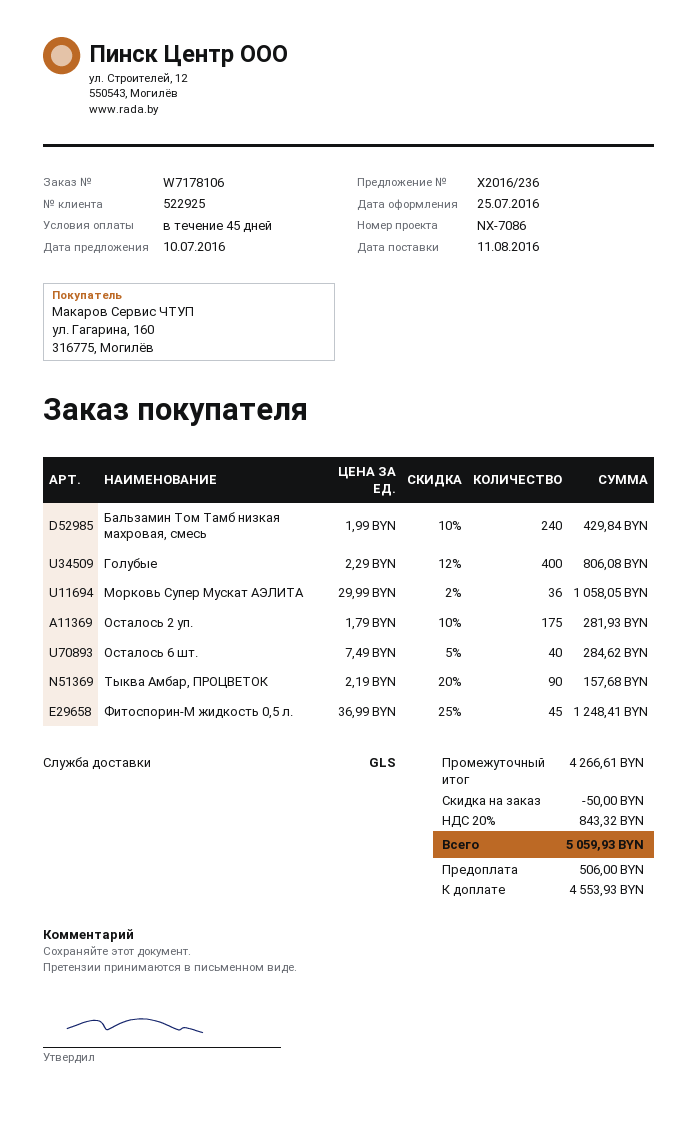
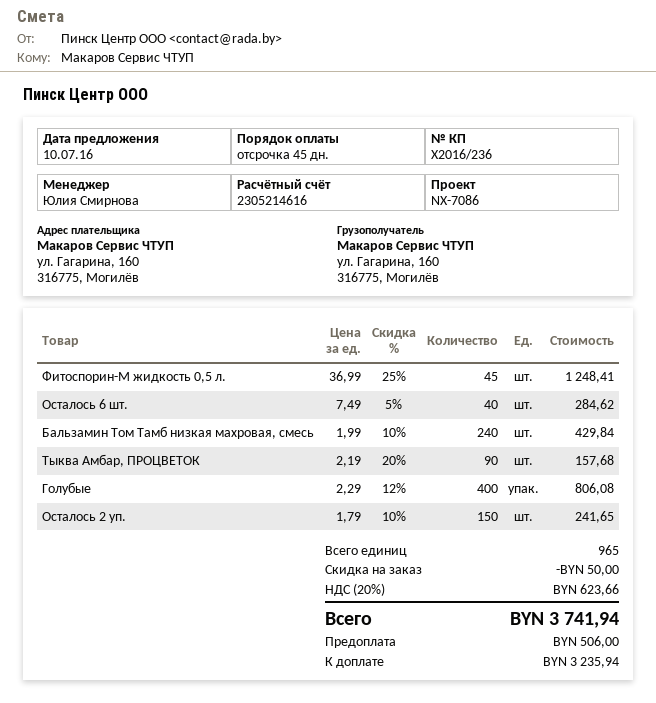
Морковь Супер Мускат АЭЛИТА: 36 x 29.99 - 2% = 1058.05 -> none
Осталось 2 уп.: 175 x 1.79 - 10% = 281.93 -> 150 x 1.79 - 10% = 241.65
tax: 20% = 843.32 -> 20% = 623.66
total: 5059.93 -> 3741.94
balance: 4553.93 -> 3235.94

